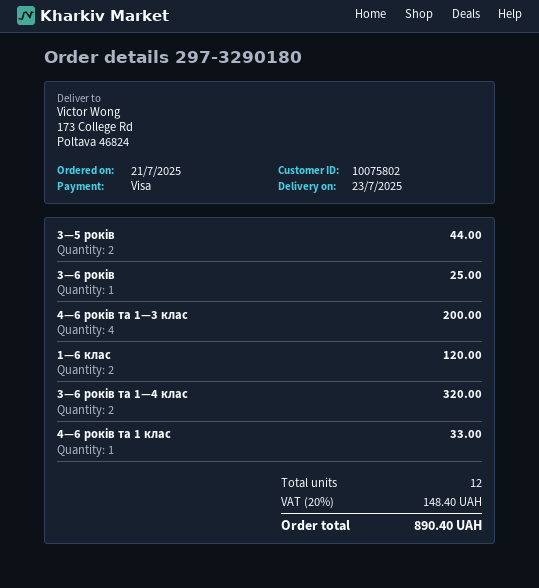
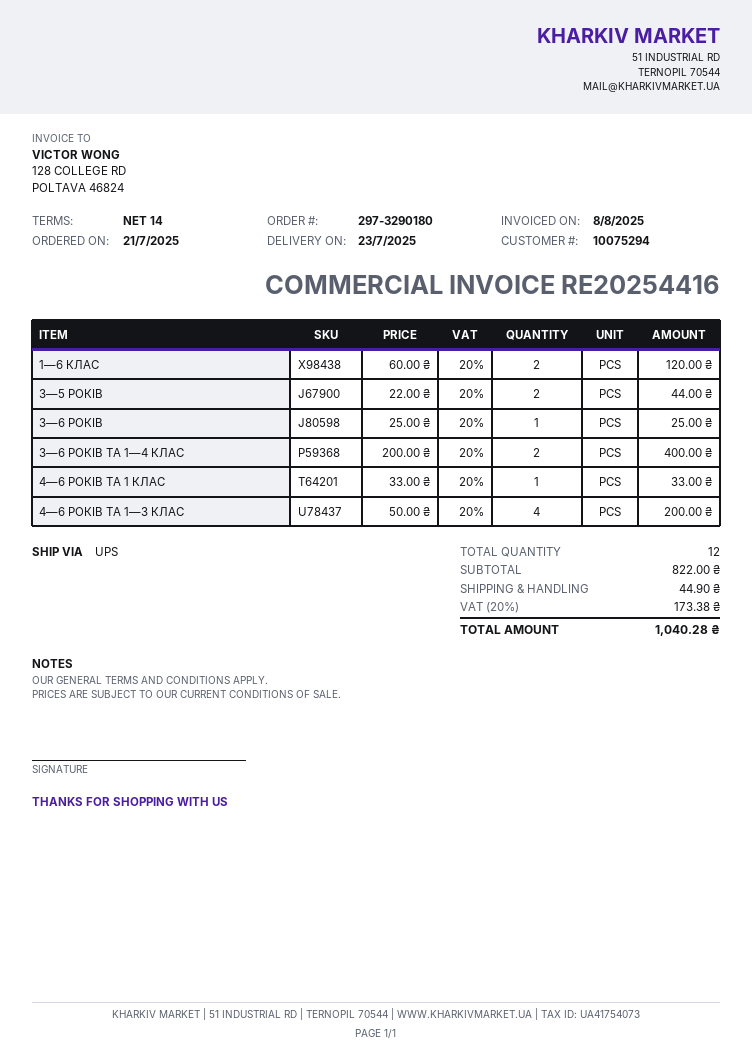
customer number: 10075802 -> 10075294
3—6 років та 1—4 клас: 2 for 320.00 -> 2 for 400.00
shipping: none -> 44.90
tax: 20% = 148.40 -> 20% = 173.38
total: 890.40 -> 1040.28

